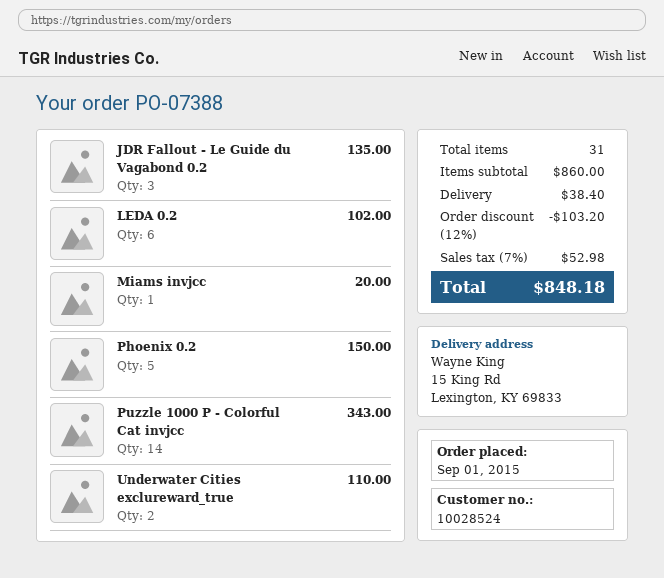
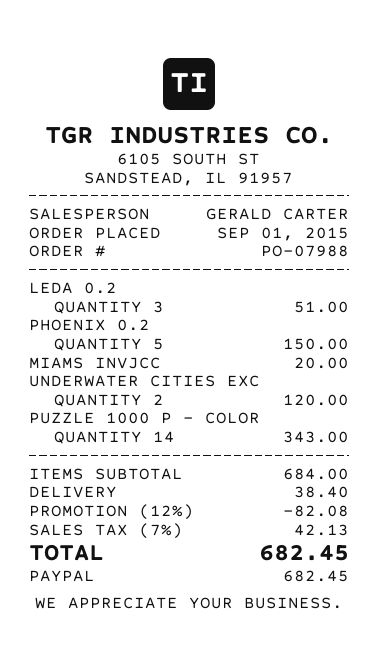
order number: PO-07388 -> PO-07988
JDR Fallout - Le Guide du Vagabond 0.2: 3 for 135.00 -> none
LEDA 0.2: 6 for 102.00 -> 3 for 51.00
Underwater Cities exclureward_true: 2 for 110.00 -> 2 for 120.00
subtotal: 860.00 -> 684.00
discount: 12% = 103.20 -> 12% = 82.08
tax: 7% = 52.98 -> 7% = 42.13
total: 848.18 -> 682.45

